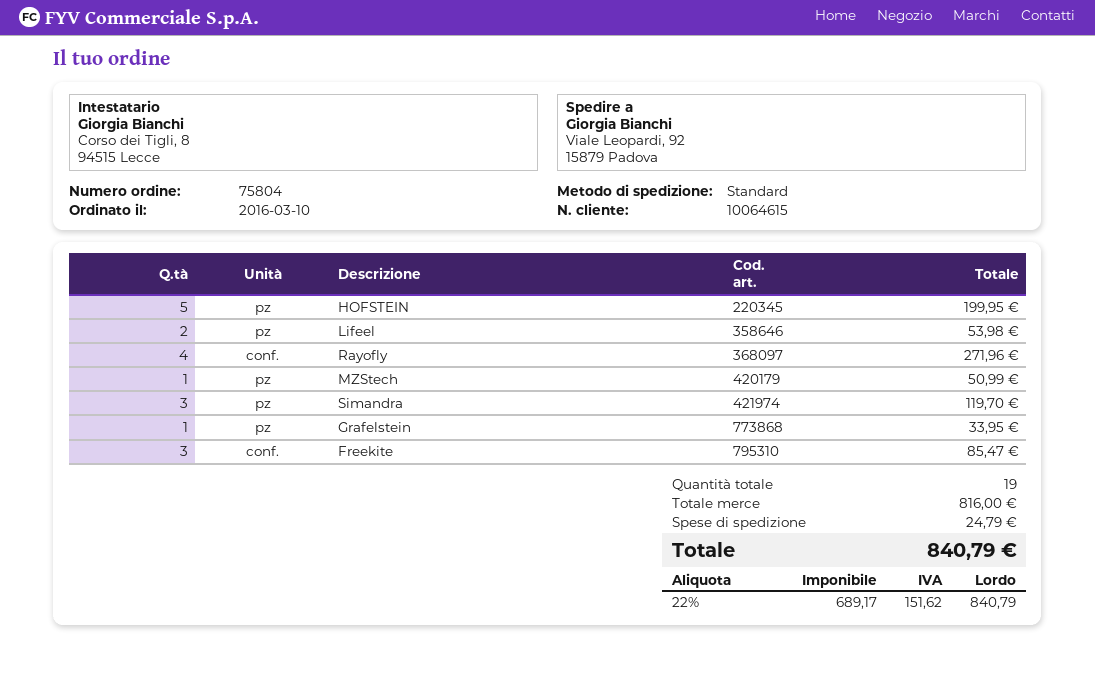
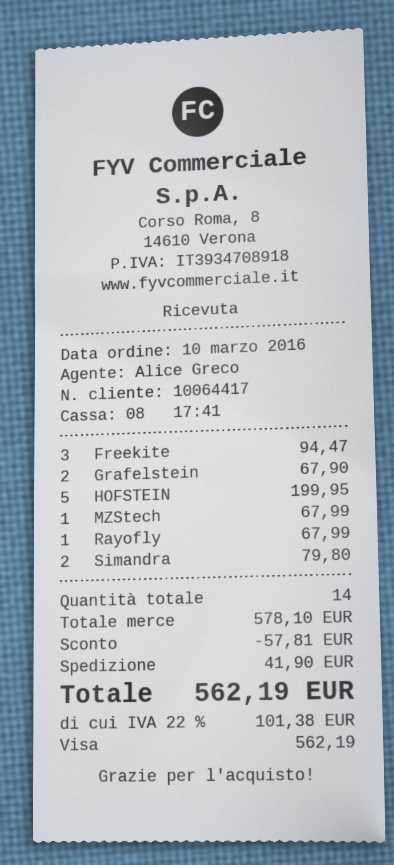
customer number: 10064615 -> 10064417
Lifeel: 2 for 53.98 -> none
Rayofly: 4 for 271.96 -> 1 for 67.99
MZStech: 1 for 50.99 -> 1 for 67.99
Simandra: 3 for 119.70 -> 2 for 79.80
Grafelstein: 1 for 33.95 -> 2 for 67.90
Freekite: 3 for 85.47 -> 3 for 94.47
total quantity: 19 -> 14
subtotal: 816.00 -> 578.10
discount: none -> 57.81
shipping: 24.79 -> 41.90
tax: 22% = 151.62 -> 22% = 101.38
total: 840.79 -> 562.19

